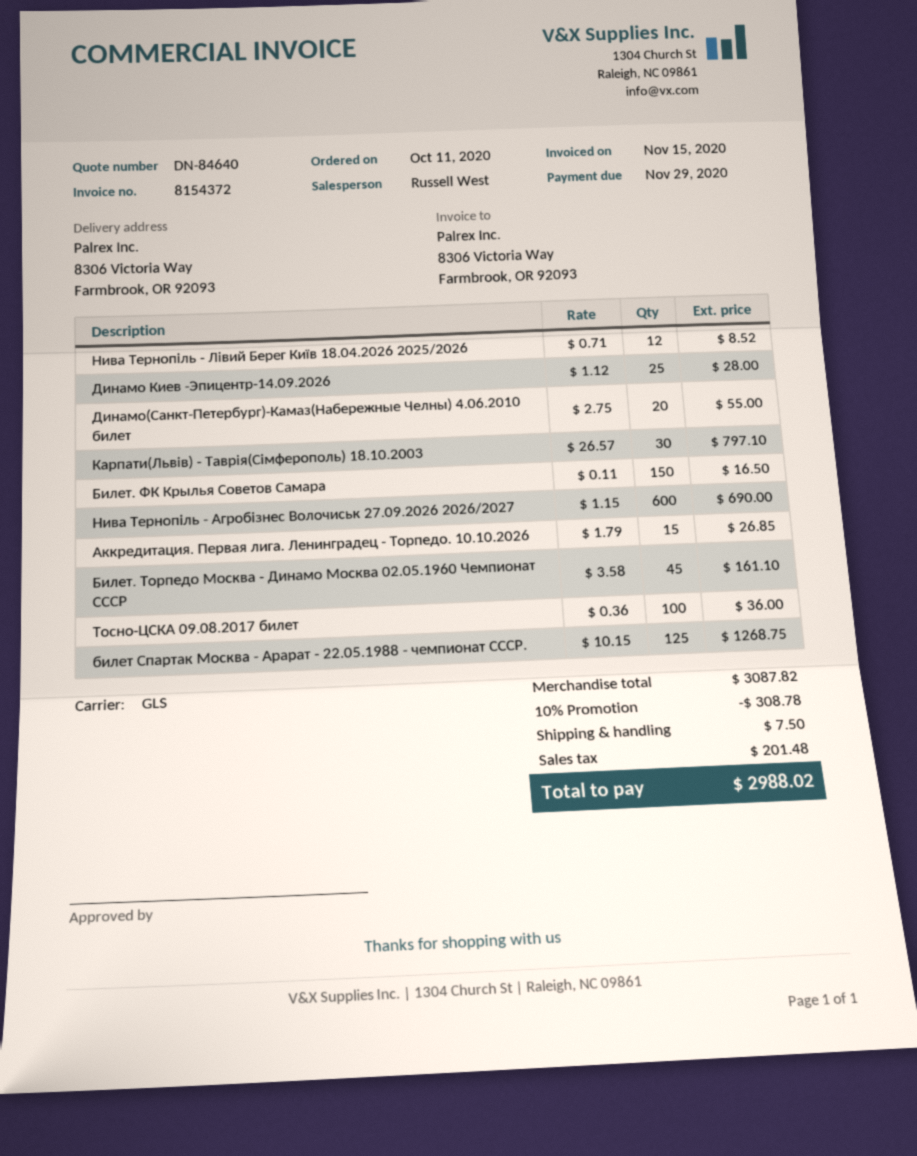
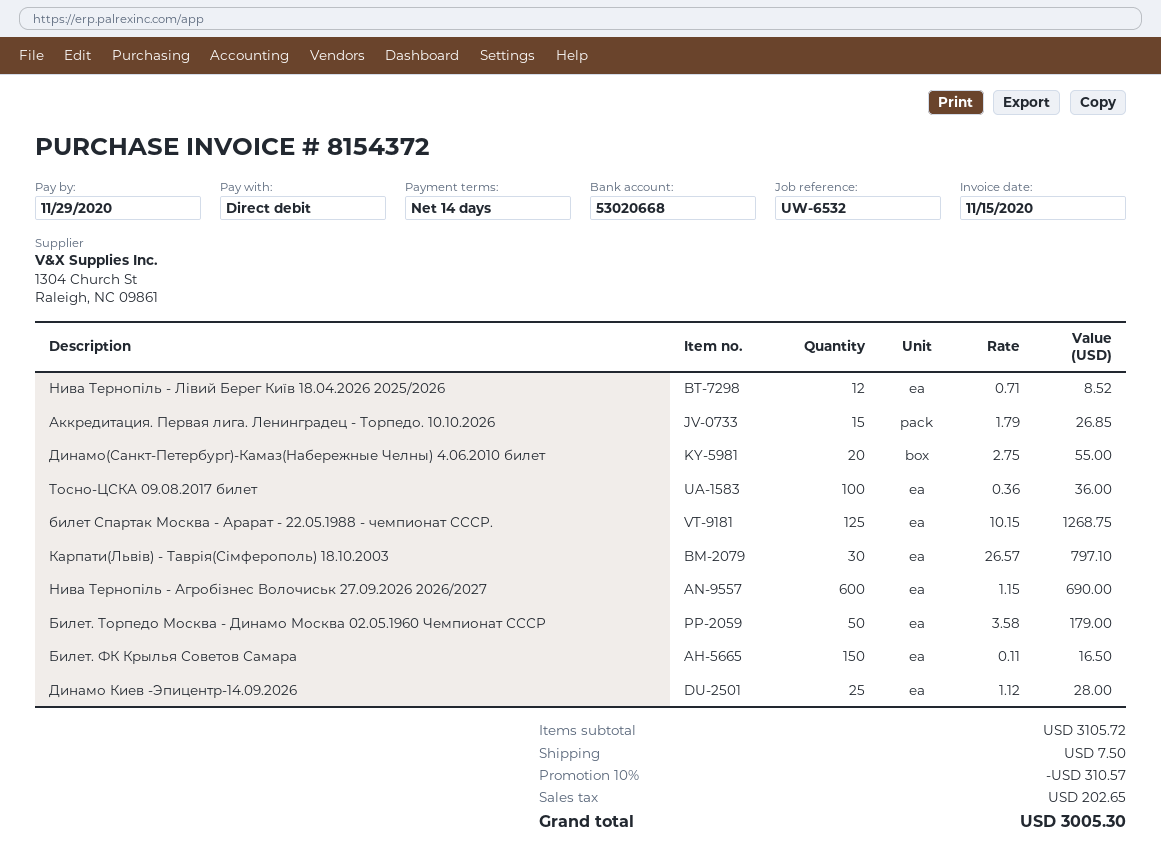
Билет. Торпедо Москва - Динамо Москва 02.05.1960 Чемпионат СССР: 45 x 3.58 = 161.10 -> 50 x 3.58 = 179.00
subtotal: 3087.82 -> 3105.72
discount: 10% = 308.78 -> 10% = 310.57
tax: 201.48 -> 202.65
total: 2988.02 -> 3005.30

